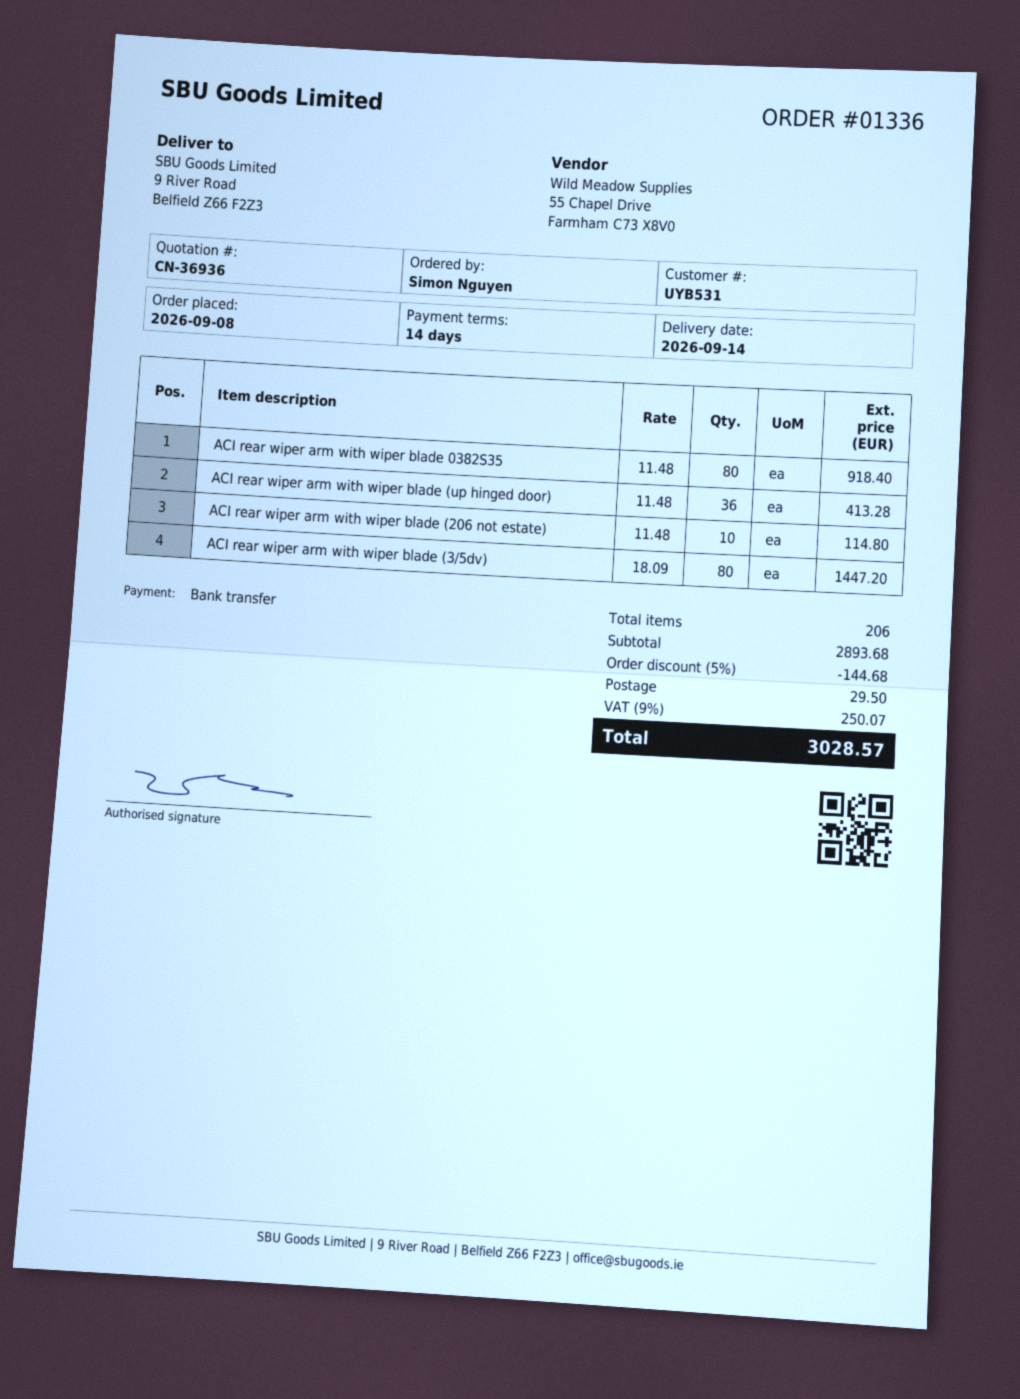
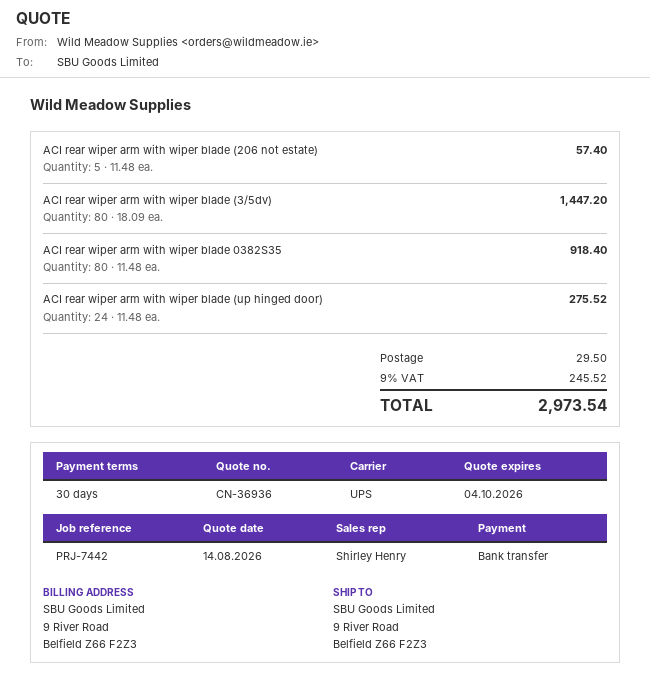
payment terms: 14 days -> 30 days
ACI rear wiper arm with wiper blade (up hinged door): 36 x 11.48 = 413.28 -> 24 x 11.48 = 275.52
ACI rear wiper arm with wiper blade (206 not estate): 10 x 11.48 = 114.80 -> 5 x 11.48 = 57.40
discount: 5% = 144.68 -> none
tax: 9% = 250.07 -> 9% = 245.52
total: 3028.57 -> 2973.54

